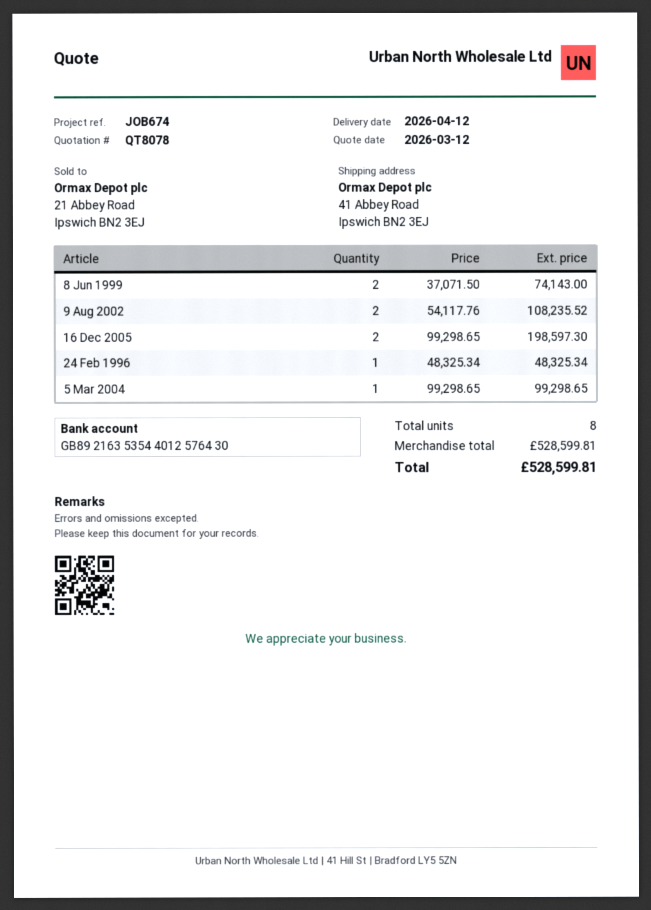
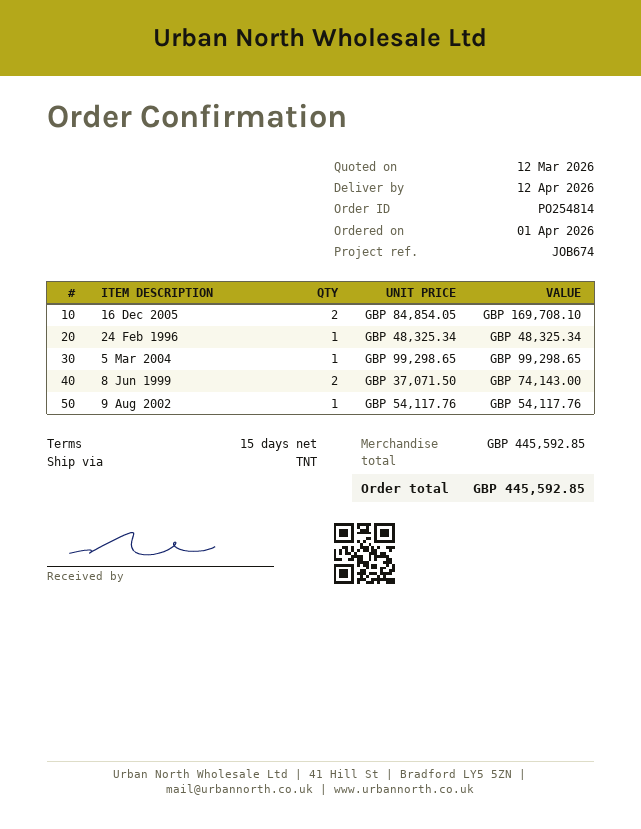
9 Aug 2002: 2 x 54117.76 = 108235.52 -> 1 x 54117.76 = 54117.76
16 Dec 2005: 2 x 99298.65 = 198597.30 -> 2 x 84854.05 = 169708.10
subtotal: 528599.81 -> 445592.85
total: 528599.81 -> 445592.85

